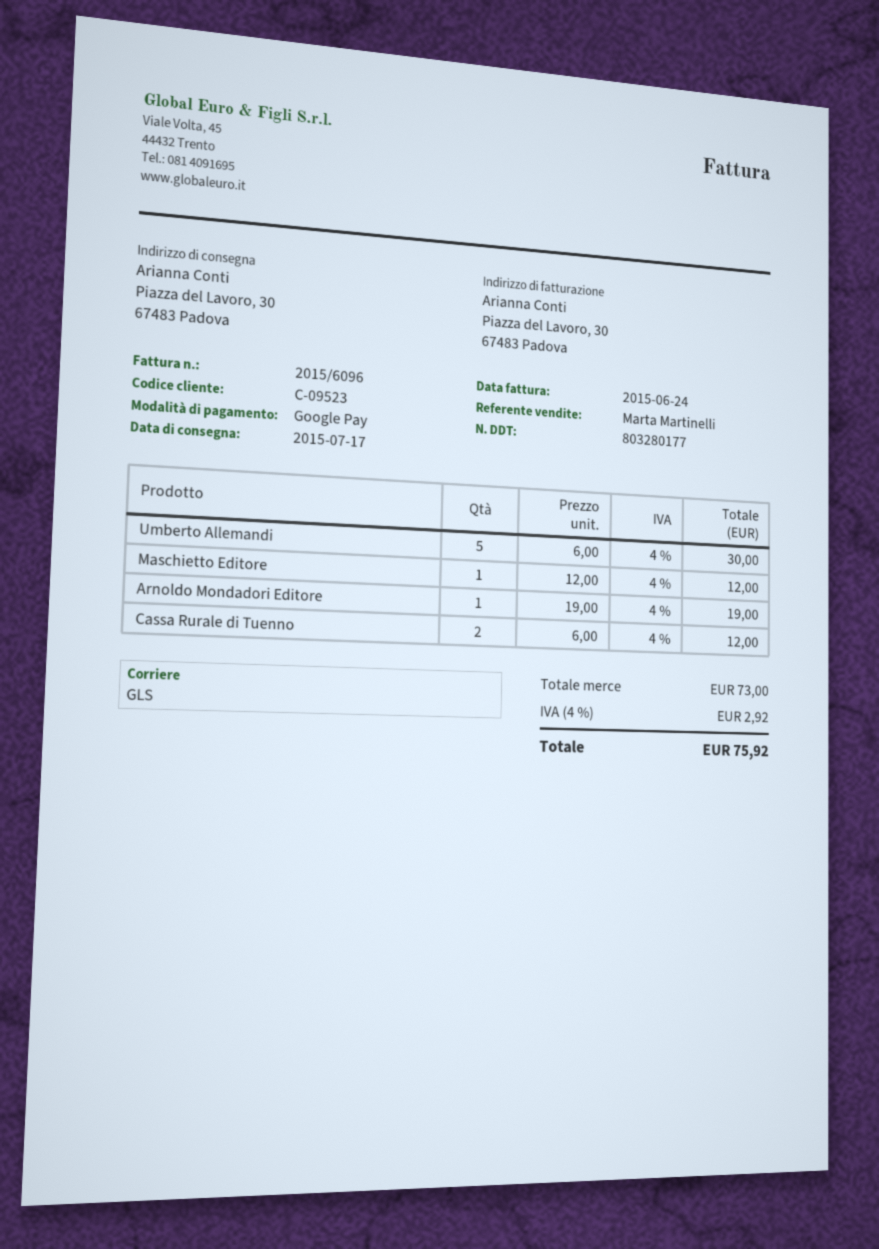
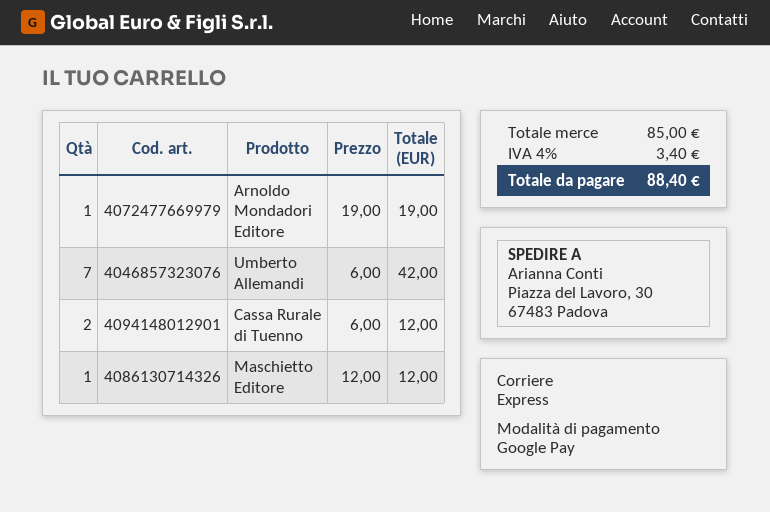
shipping method: GLS -> express
Umberto Allemandi: 5 x 6.00 = 30.00 -> 7 x 6.00 = 42.00
subtotal: 73.00 -> 85.00
tax: 4% = 2.92 -> 4% = 3.40
total: 75.92 -> 88.40

